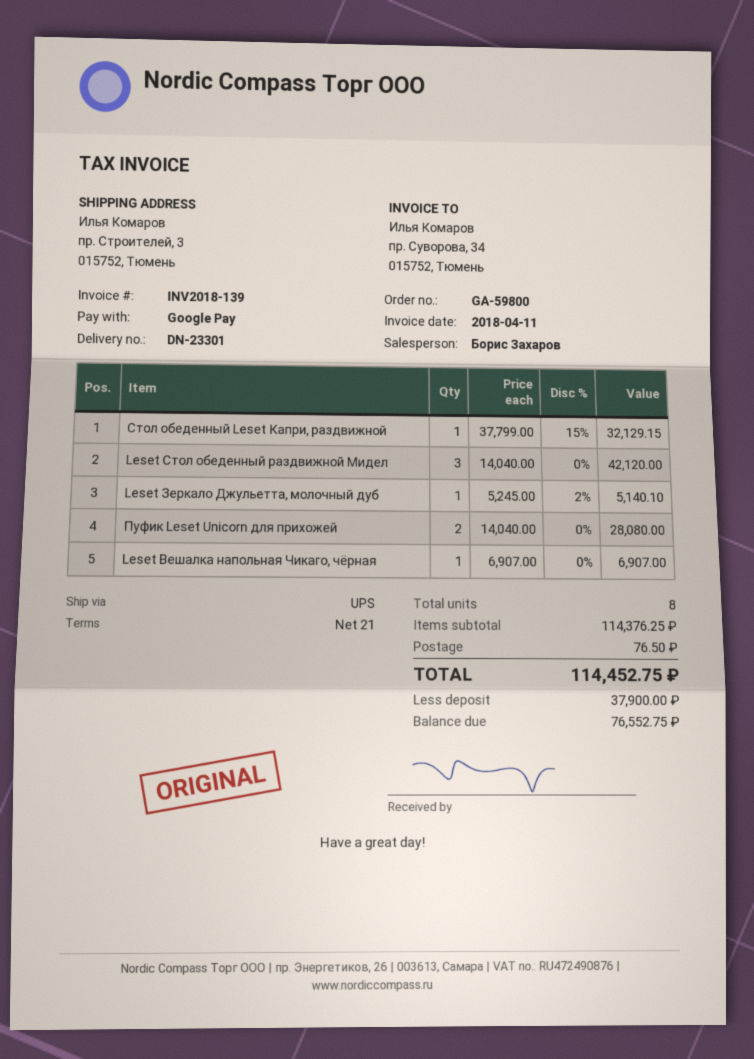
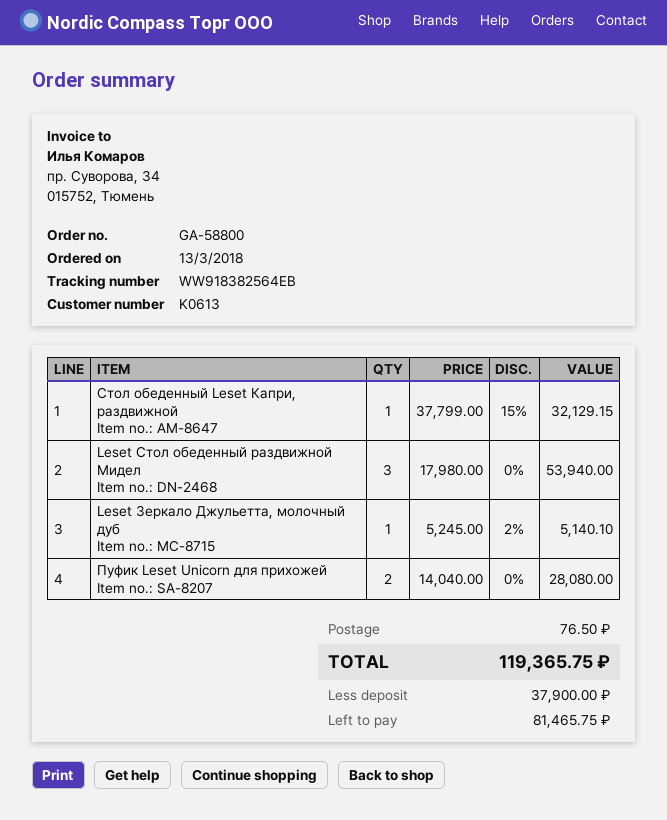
order number: GA-59800 -> GA-58800
Leset Стол обеденный раздвижной Мидел: 3 x 14040.00 = 42120.00 -> 3 x 17980.00 = 53940.00
Leset Вешалка напольная Чикаго, чёрная: 1 x 6907.00 = 6907.00 -> none
total: 114452.75 -> 119365.75
balance: 76552.75 -> 81465.75

